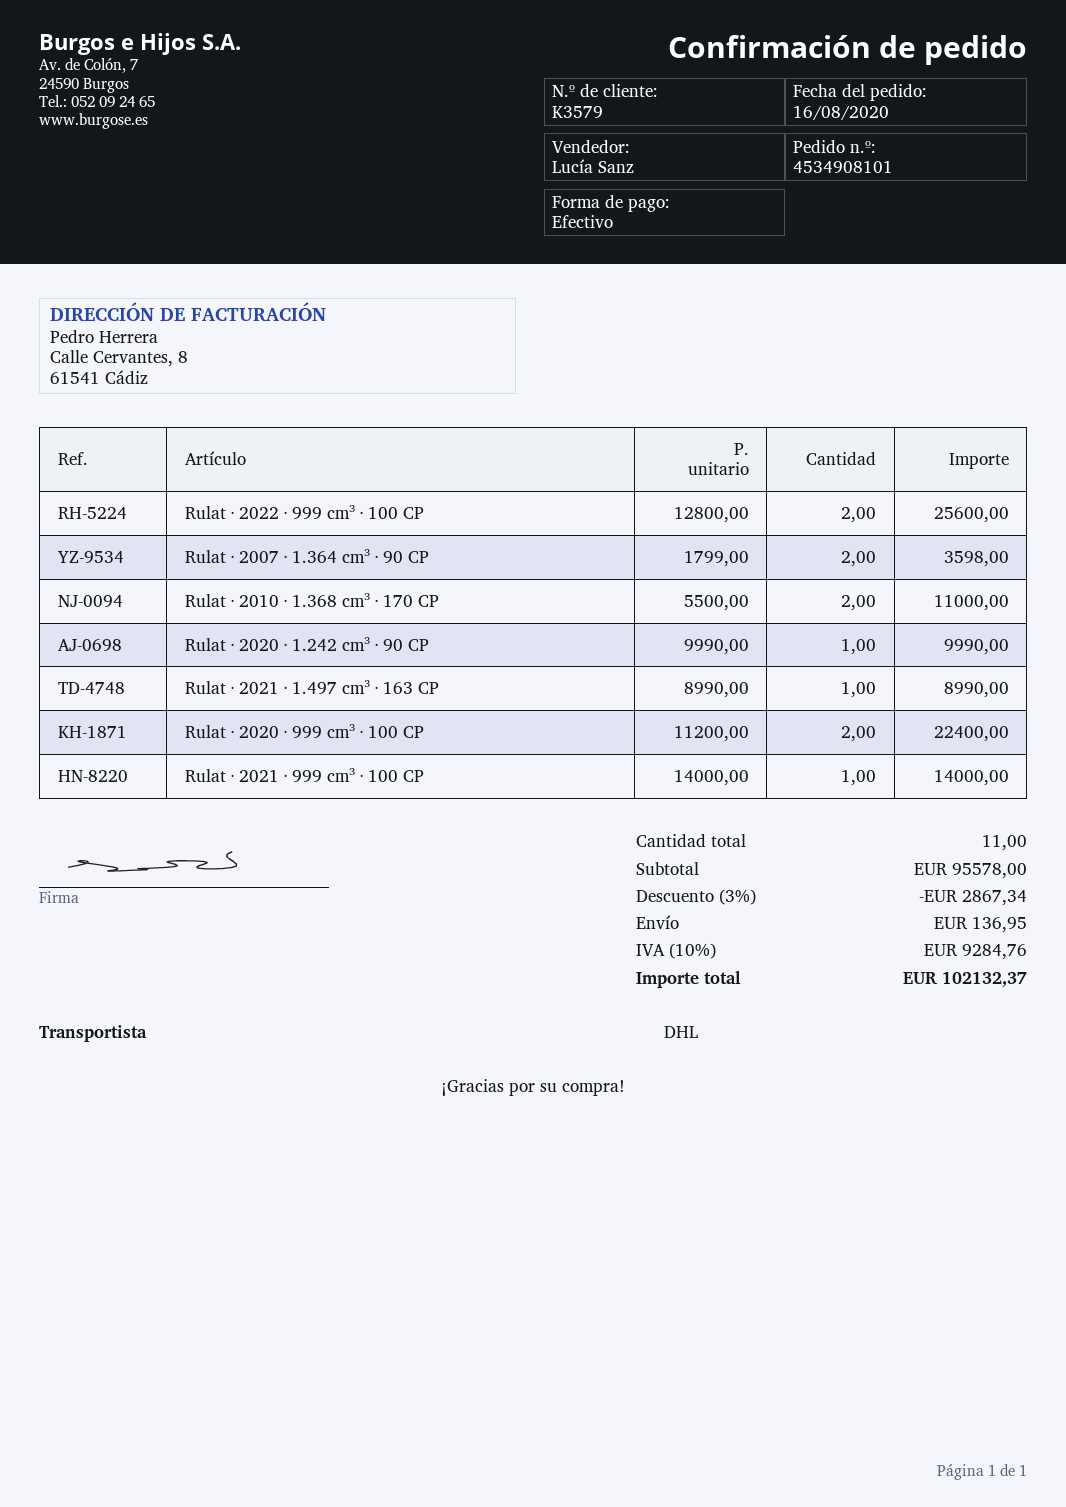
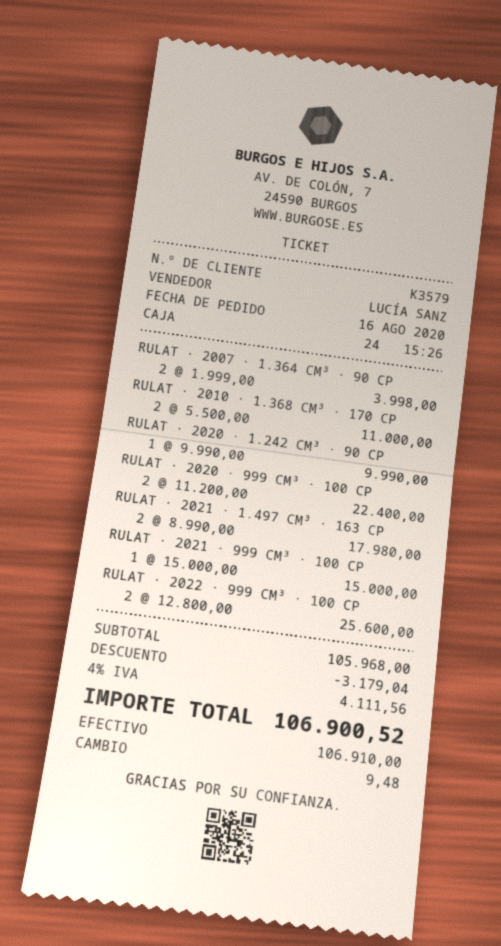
Rulat · 2007 · 1.364 cm³ · 90 CP: 2 x 1799.00 = 3598.00 -> 2 x 1999.00 = 3998.00
Rulat · 2021 · 1.497 cm³ · 163 CP: 1 x 8990.00 = 8990.00 -> 2 x 8990.00 = 17980.00
Rulat · 2021 · 999 cm³ · 100 CP: 1 x 14000.00 = 14000.00 -> 1 x 15000.00 = 15000.00
subtotal: 95578.00 -> 105968.00
discount: 2867.34 -> 3179.04
shipping: 136.95 -> none
tax: 10% = 9284.76 -> 4% = 4111.56
total: 102132.37 -> 106900.52

